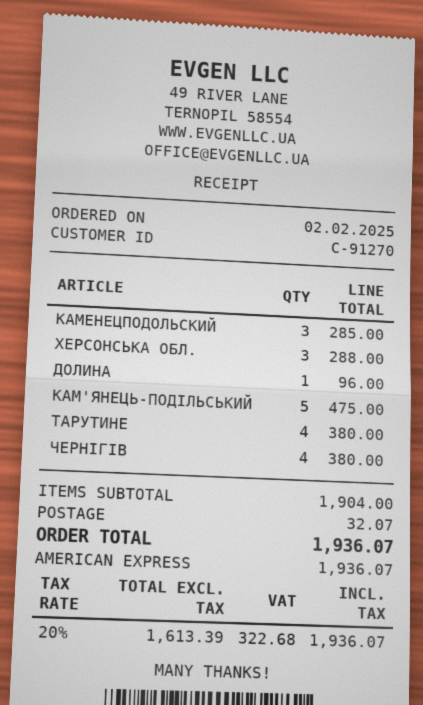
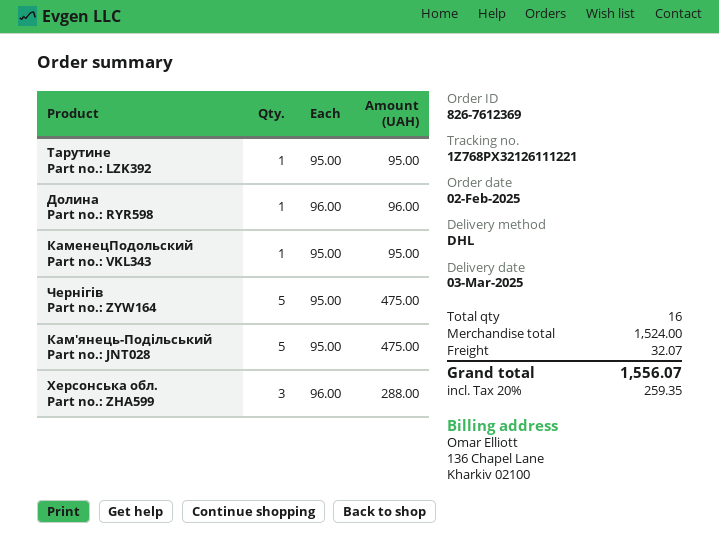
КАМЕНЕЦПОДОЛЬСКИЙ: 3 for 285.00 -> 1 for 95.00
ТАРУТИНЕ: 4 for 380.00 -> 1 for 95.00
ЧЕРНІГІВ: 4 for 380.00 -> 5 for 475.00
subtotal: 1904.00 -> 1524.00
tax: 20% = 322.68 -> 20% = 259.35
total: 1936.07 -> 1556.07

